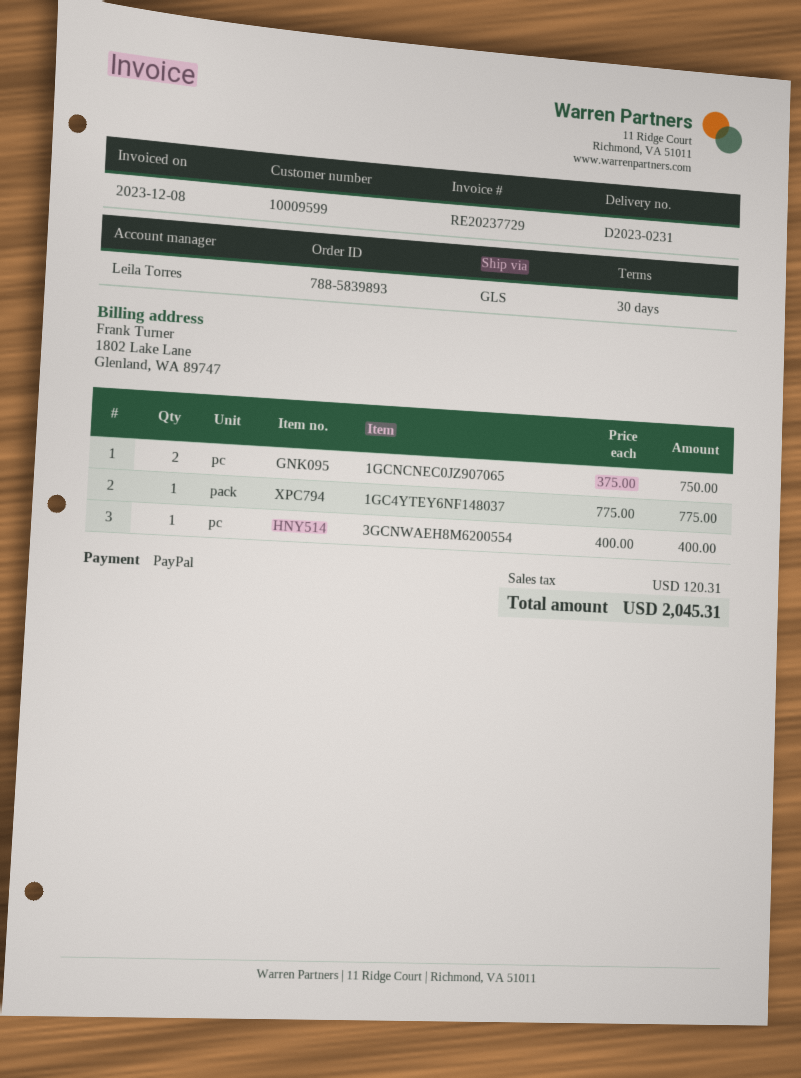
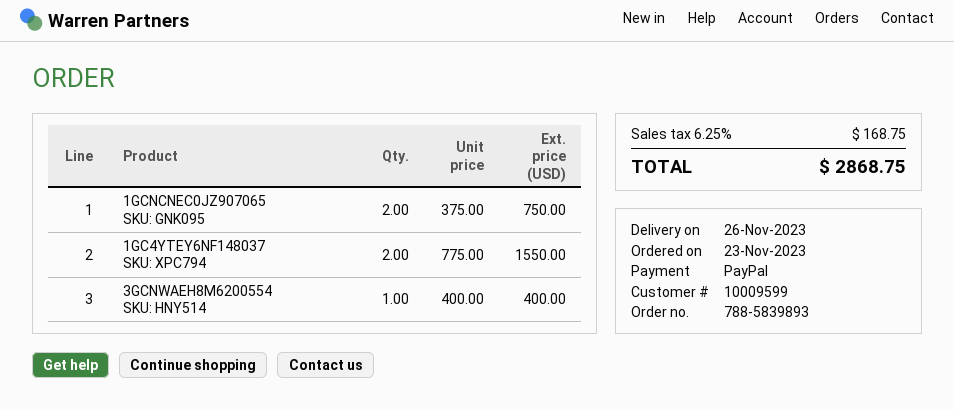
1GC4YTEY6NF148037: 1 x 775.00 = 775.00 -> 2 x 775.00 = 1550.00
tax: 120.31 -> 168.75
total: 2045.31 -> 2868.75

